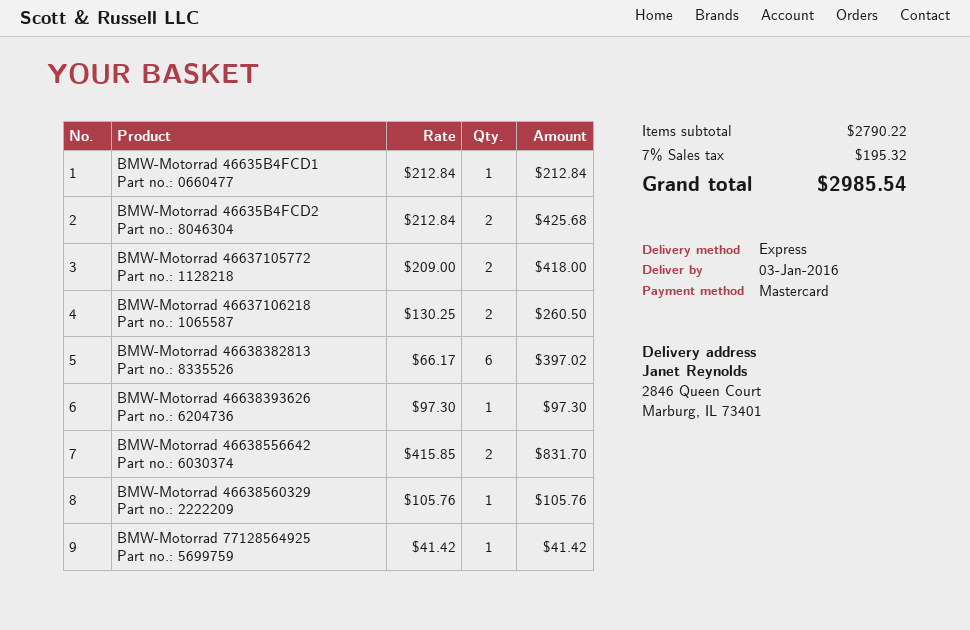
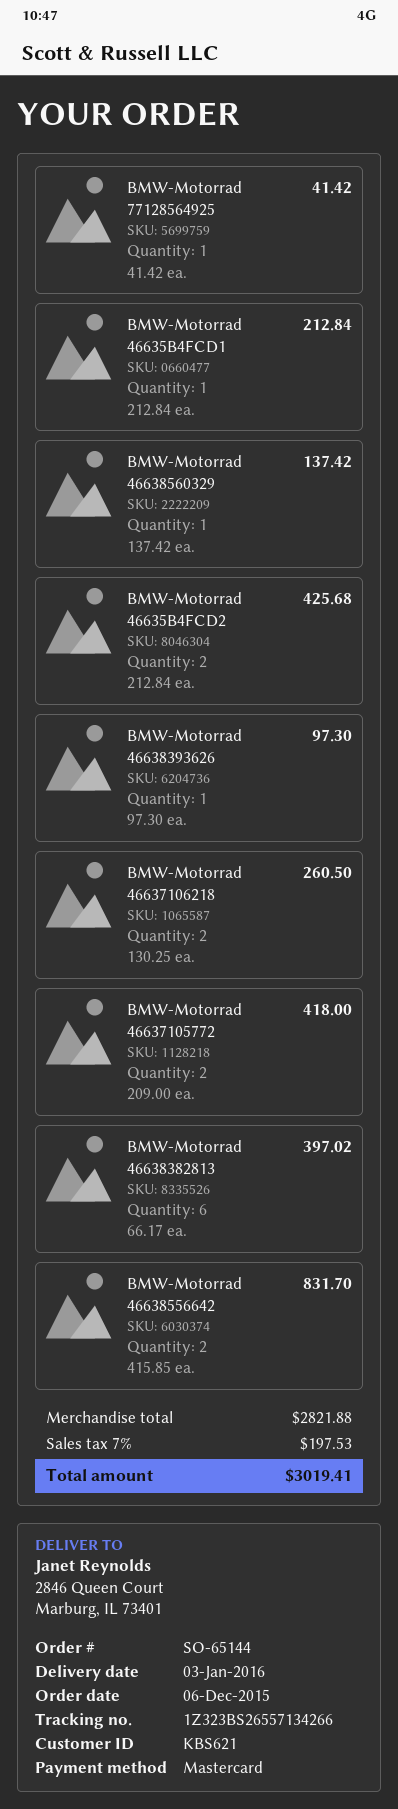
BMW-Motorrad 46638560329: 1 x 105.76 = 105.76 -> 1 x 137.42 = 137.42
subtotal: 2790.22 -> 2821.88
tax: 7% = 195.32 -> 7% = 197.53
total: 2985.54 -> 3019.41

